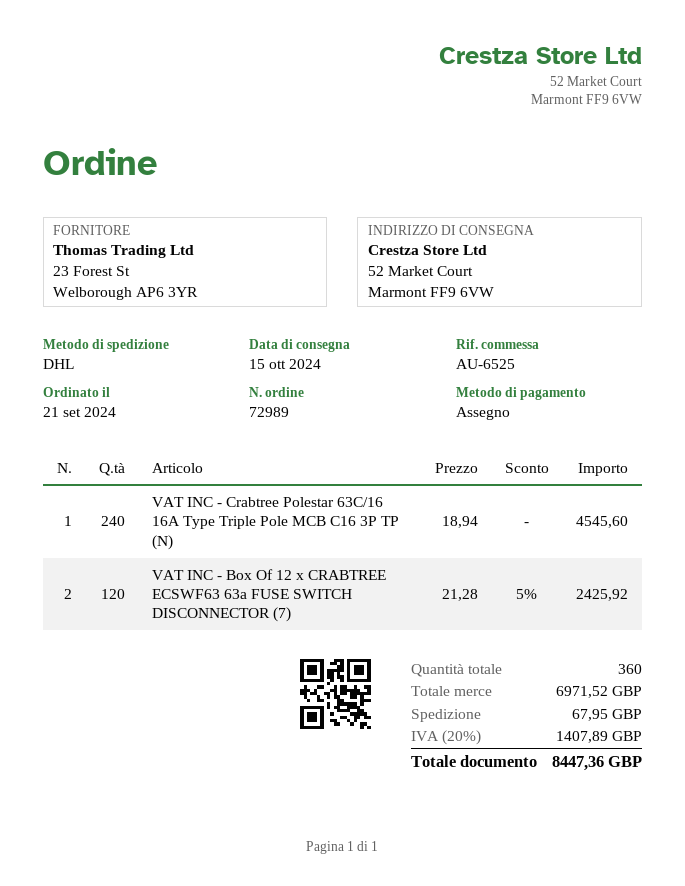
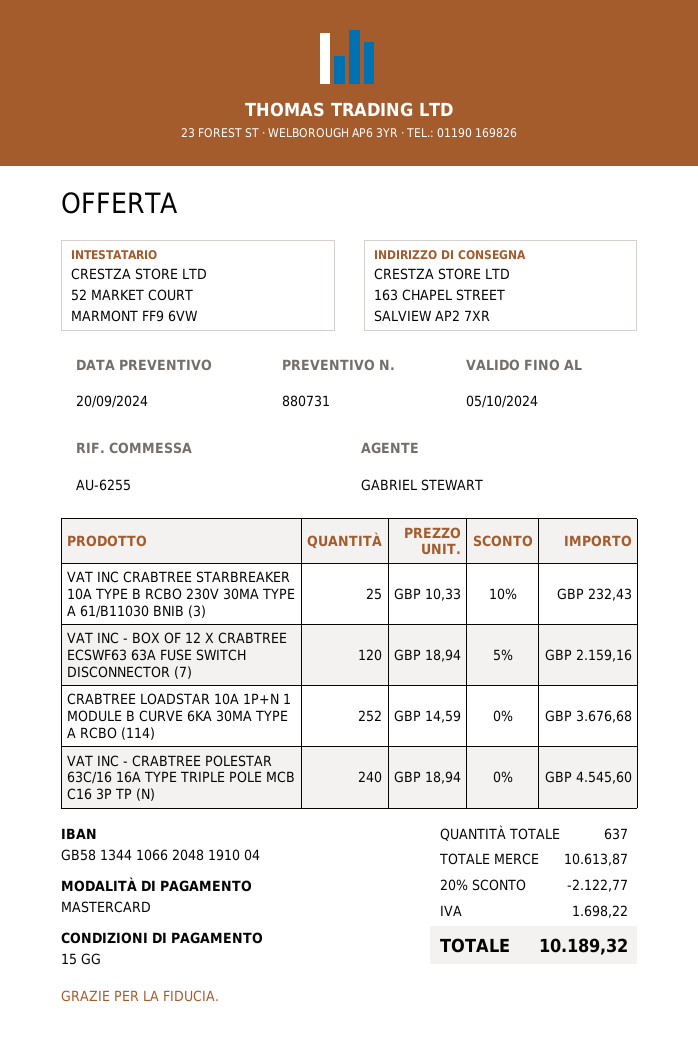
reference: AU-6525 -> AU-6255
payment method: cheque -> Mastercard
ship to: 52 Market Court, Marmont FF9 6VW -> 163 CHAPEL STREET, SALVIEW AP2 7XR
VAT INC - Box Of 12 x CRABTREE ECSWF63 63a FUSE SWITCH DISCONNECTOR (7): 120 x 21.28 - 5% = 2425.92 -> 120 x 18.94 - 5% = 2159.16
VAT INC CRABTREE STARBREAKER 10A TYPE B RCBO 230V 30MA TYPE A 61/B11030 BNIB (3): none -> 25 x 10.33 - 10% = 232.43
CRABTREE LOADSTAR 10A 1P+N 1 MODULE B CURVE 6KA 30MA TYPE A RCBO (114): none -> 252 x 14.59 = 3676.68
total quantity: 360 -> 637
subtotal: 6971.52 -> 10613.87
discount: none -> 20% = 2122.77
shipping: 67.95 -> none
tax: 1407.89 -> 1698.22
total: 8447.36 -> 10189.32

